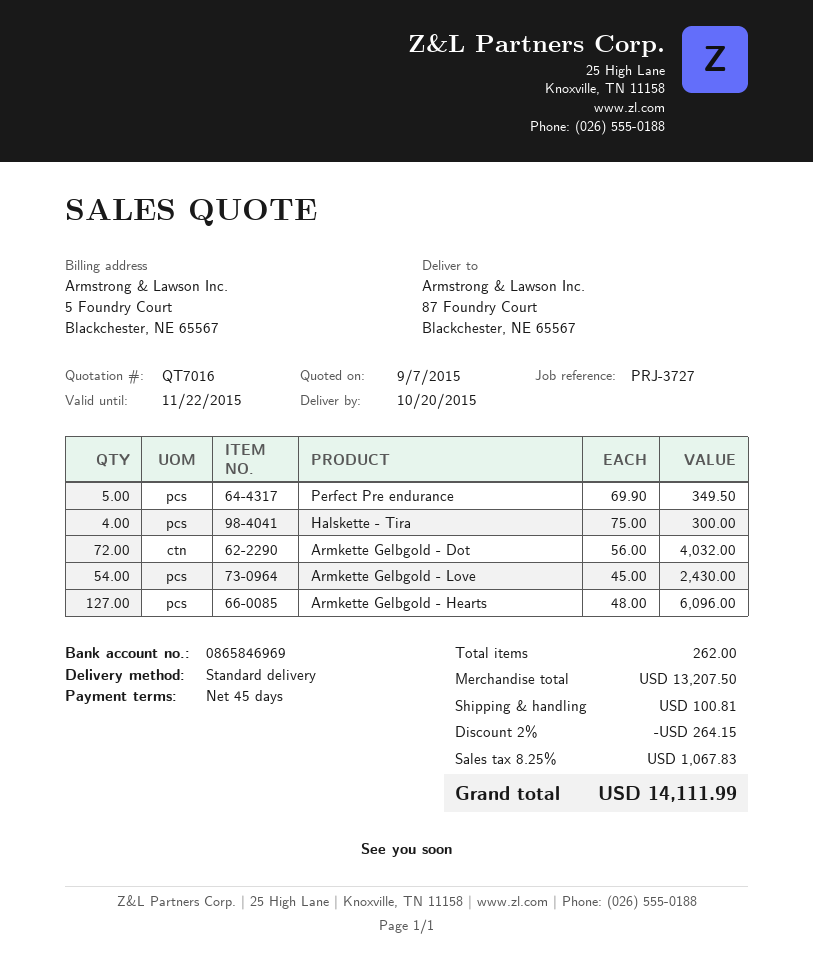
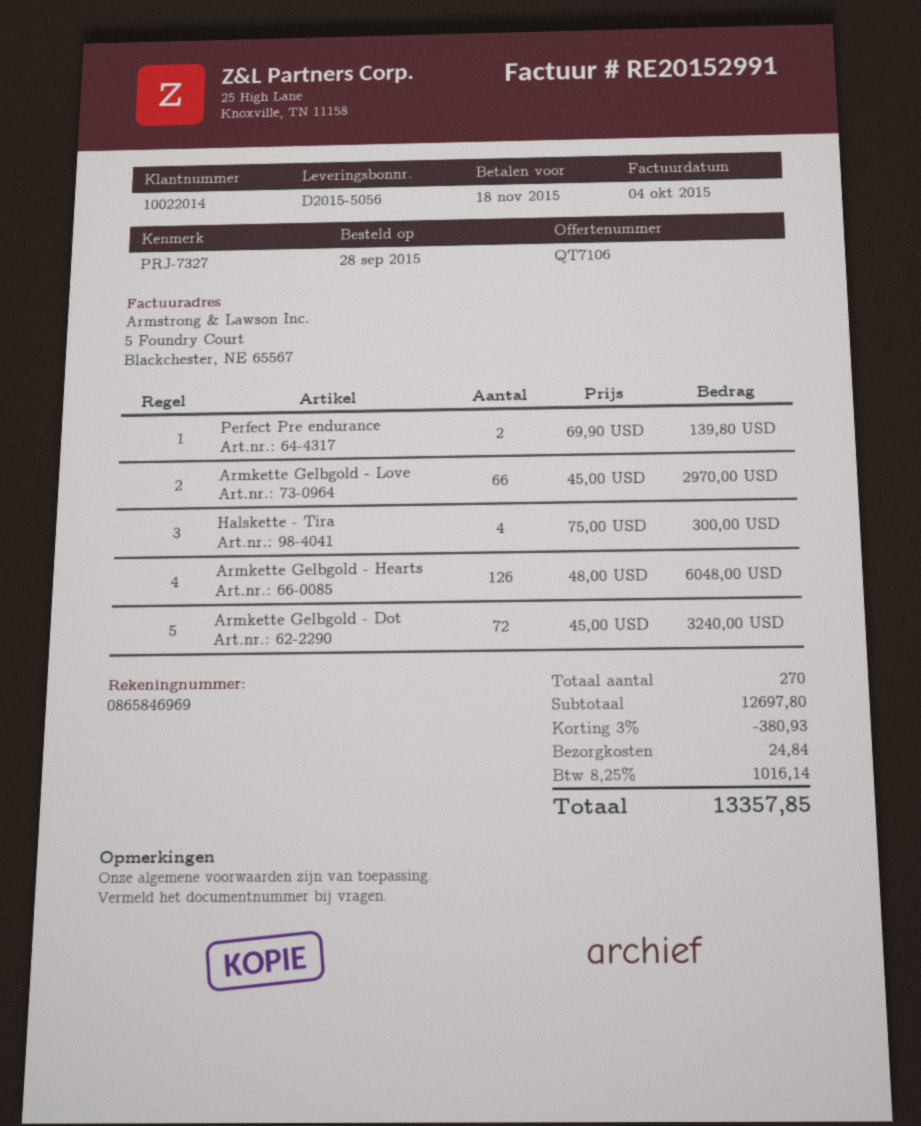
quote number: QT7016 -> QT7106
reference: PRJ-3727 -> PRJ-7327
Perfect Pre endurance: 5 x 69.90 = 349.50 -> 2 x 69.90 = 139.80
Armkette Gelbgold - Dot: 72 x 56.00 = 4032.00 -> 72 x 45.00 = 3240.00
Armkette Gelbgold - Love: 54 x 45.00 = 2430.00 -> 66 x 45.00 = 2970.00
Armkette Gelbgold - Hearts: 127 x 48.00 = 6096.00 -> 126 x 48.00 = 6048.00
total quantity: 262 -> 270
subtotal: 13207.50 -> 12697.80
discount: 2% = 264.15 -> 3% = 380.93
shipping: 100.81 -> 24.84
tax: 8.25% = 1067.83 -> 8.25% = 1016.14
total: 14111.99 -> 13357.85

